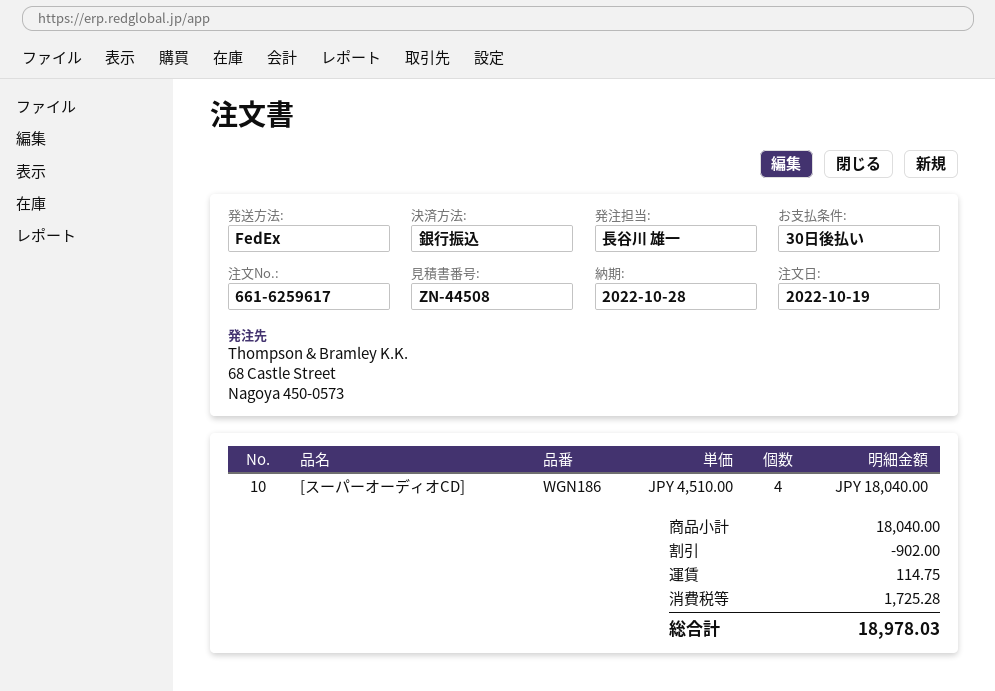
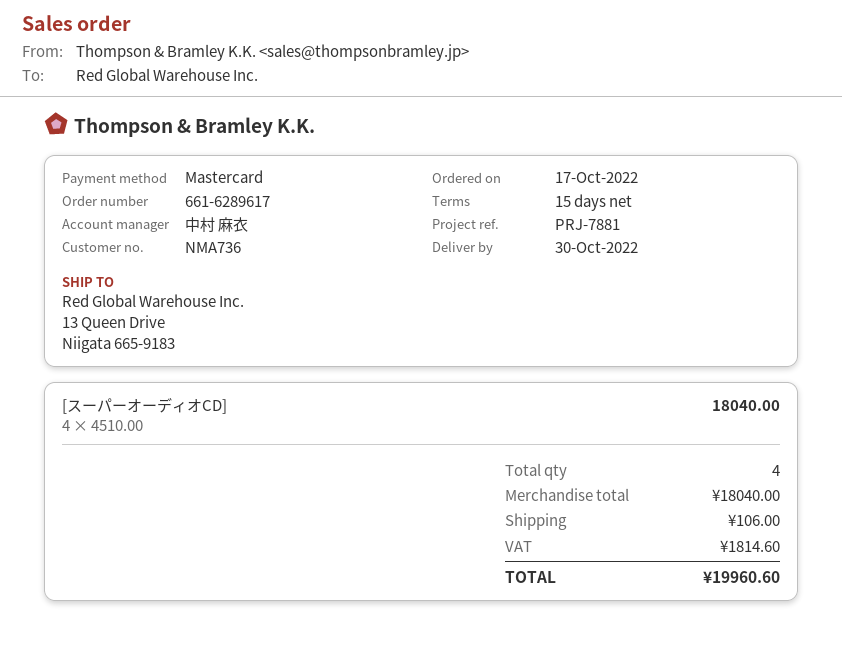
order number: 661-6259617 -> 661-6289617
order date: 2022-10-19 -> 2022-10-17
delivery date: 2022-10-28 -> 2022-10-30
payment terms: 30 days -> 15 days
payment method: bank transfer -> Mastercard
discount: 902.00 -> none
shipping: 114.75 -> 106.00
tax: 1725.28 -> 1814.60
total: 18978.03 -> 19960.60

